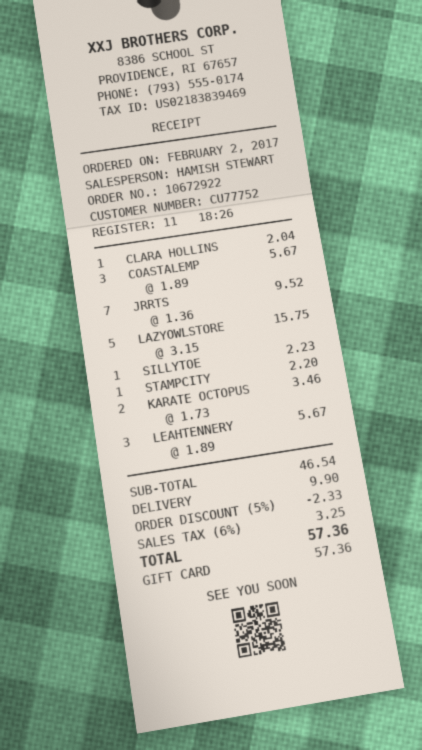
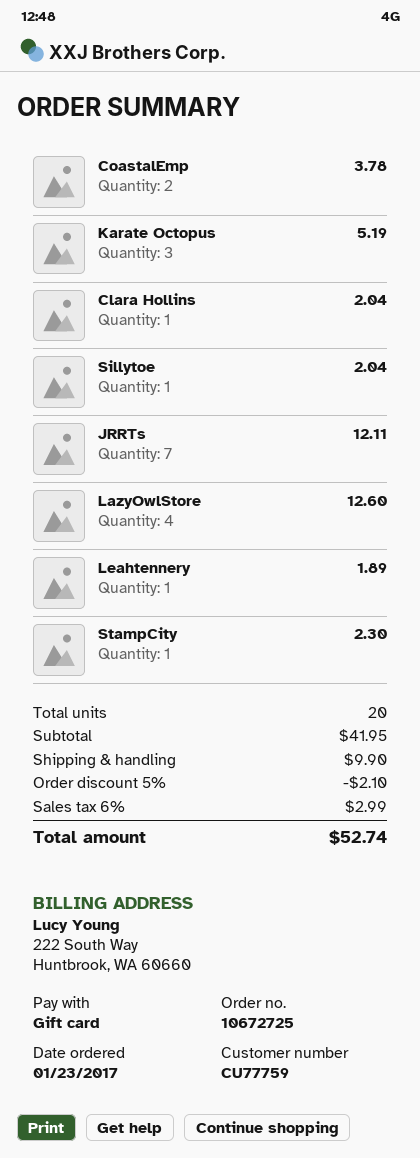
order number: 10672922 -> 10672725
order date: 2017-02-02 -> 2017-01-23
customer number: CU77752 -> CU77759
COASTALEMP: 3 for 5.67 -> 2 for 3.78
JRRTS: 7 for 9.52 -> 7 for 12.11
LAZYOWLSTORE: 5 for 15.75 -> 4 for 12.60
SILLYTOE: 1 for 2.23 -> 1 for 2.04
STAMPCITY: 1 for 2.20 -> 1 for 2.30
KARATE OCTOPUS: 2 for 3.46 -> 3 for 5.19
LEAHTENNERY: 3 for 5.67 -> 1 for 1.89
subtotal: 46.54 -> 41.95
discount: 5% = 2.33 -> 5% = 2.10
tax: 6% = 3.25 -> 6% = 2.99
total: 57.36 -> 52.74

